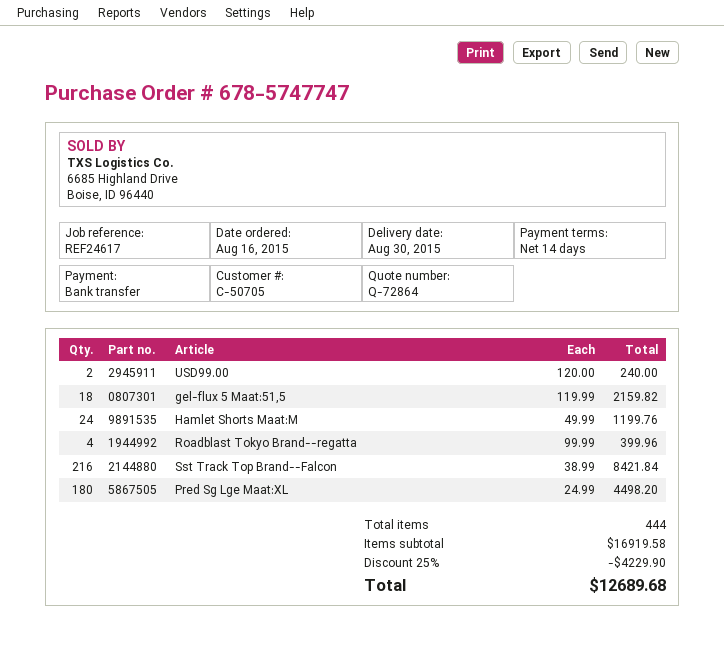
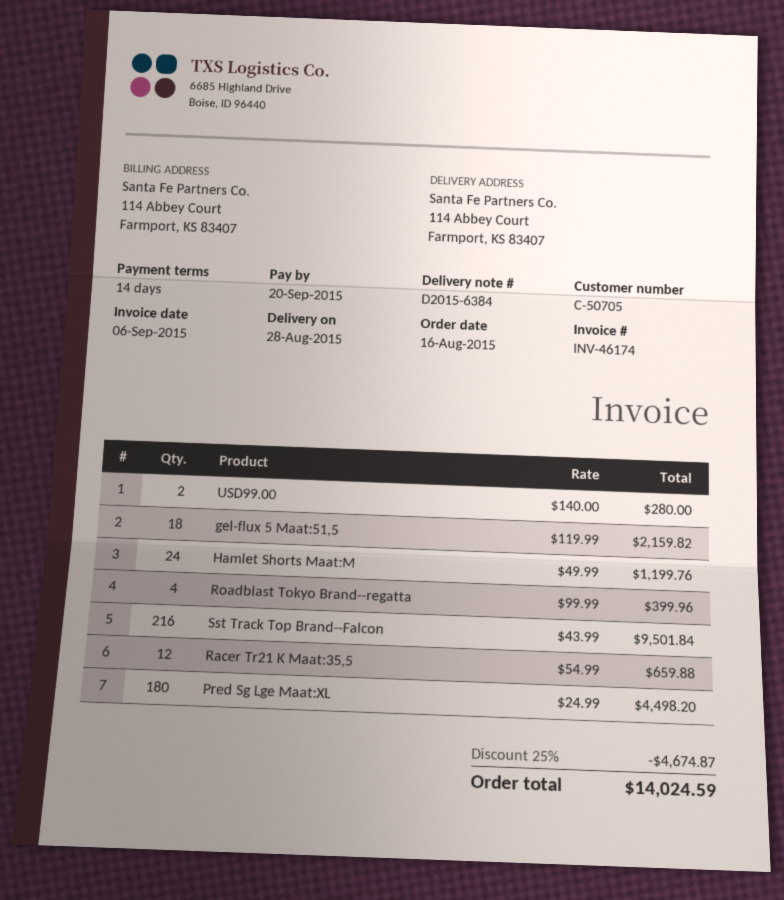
delivery date: 2015-08-30 -> 2015-08-28
USD99.00: 2 x 120.00 = 240.00 -> 2 x 140.00 = 280.00
Sst Track Top Brand--Falcon: 216 x 38.99 = 8421.84 -> 216 x 43.99 = 9501.84
Racer Tr21 K Maat:35,5: none -> 12 x 54.99 = 659.88
discount: 25% = 4229.90 -> 25% = 4674.87
total: 12689.68 -> 14024.59

